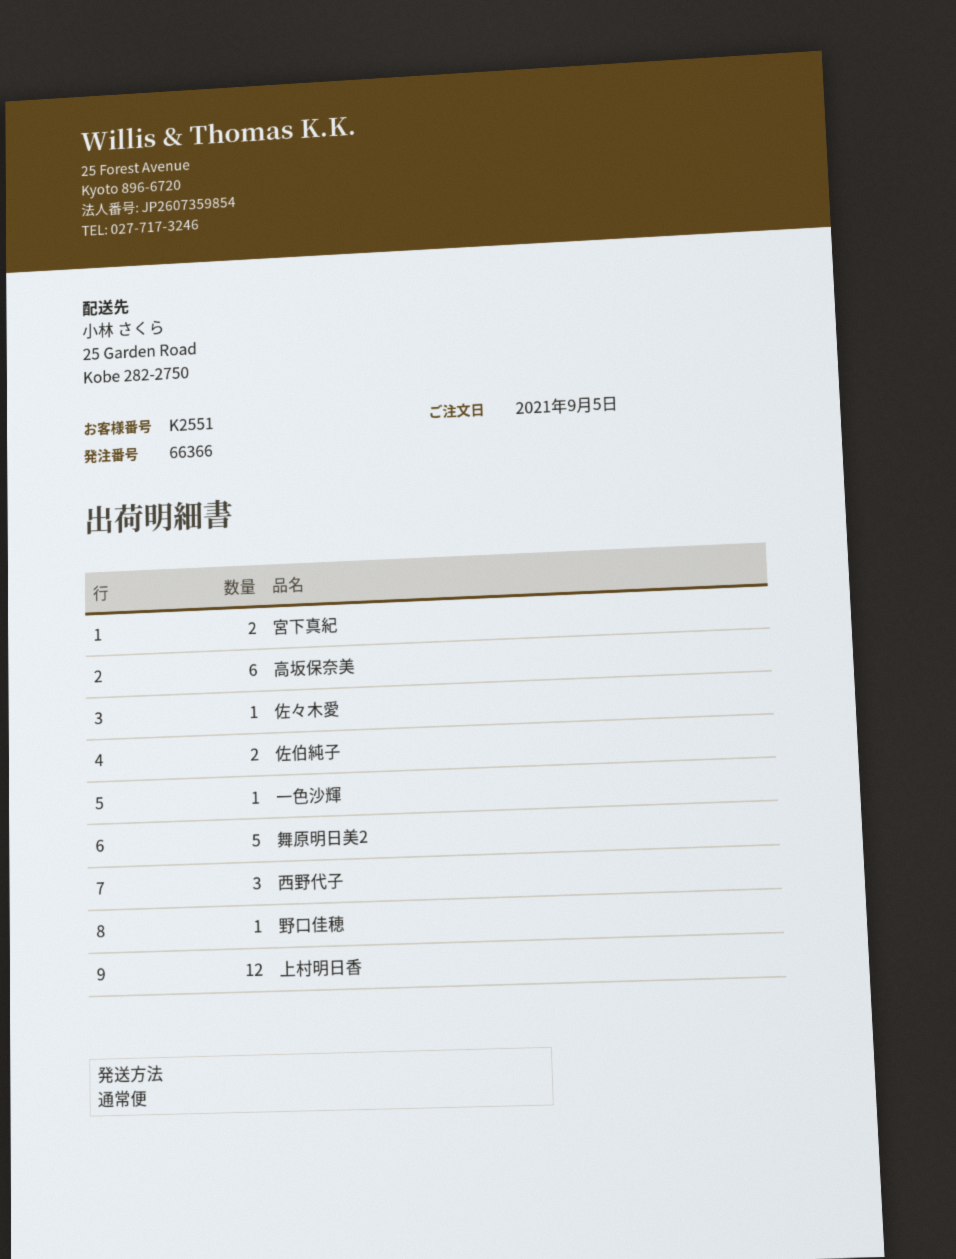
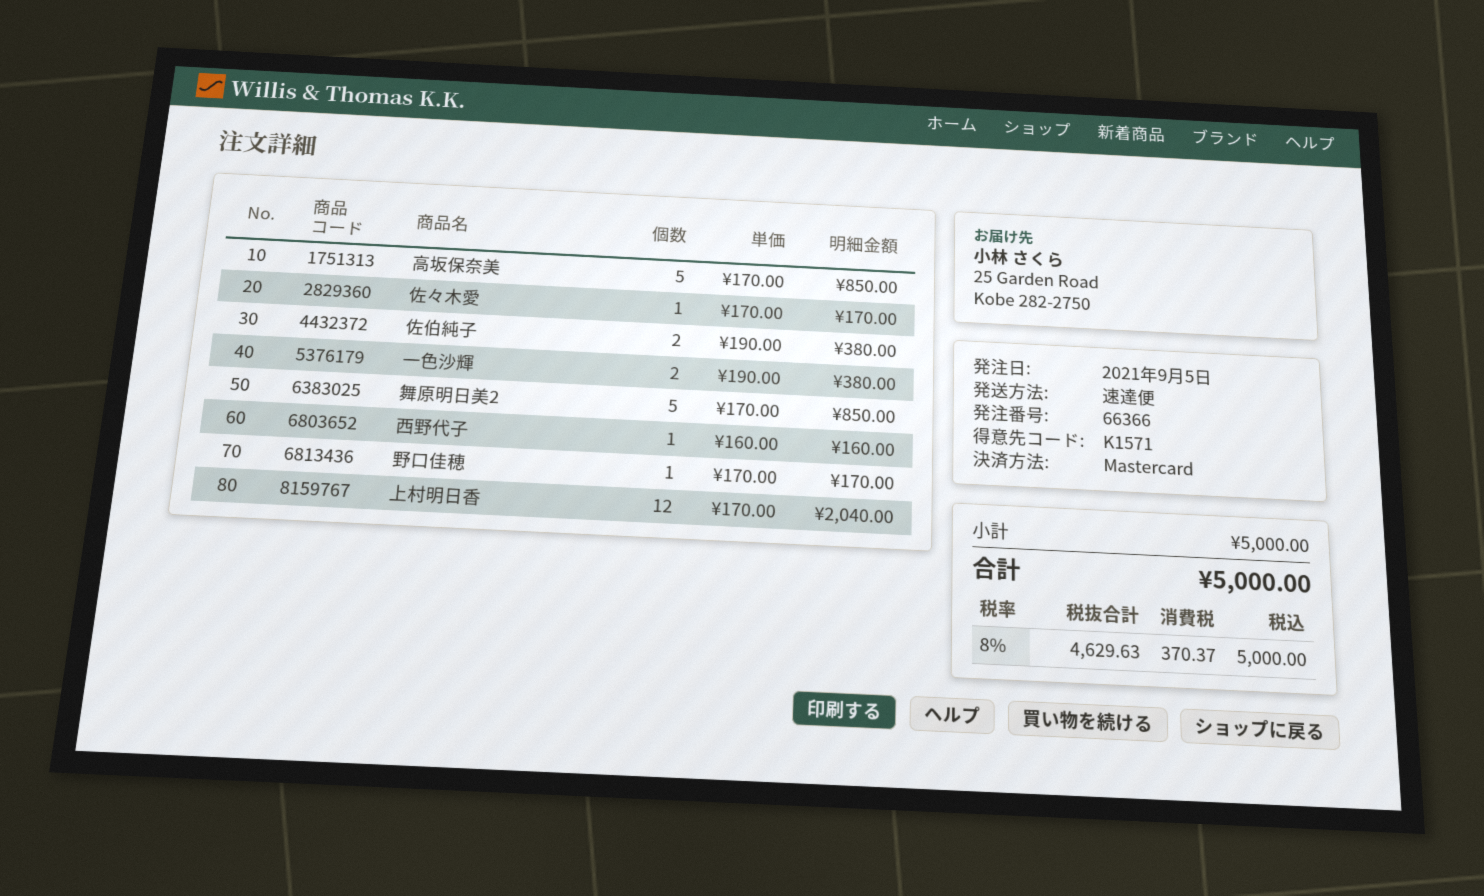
customer number: K2551 -> K1571
shipping method: standard -> express
宮下真紀: 2 -> none
高坂保奈美: 6 -> 5
一色沙輝: 1 -> 2
西野代子: 3 -> 1

